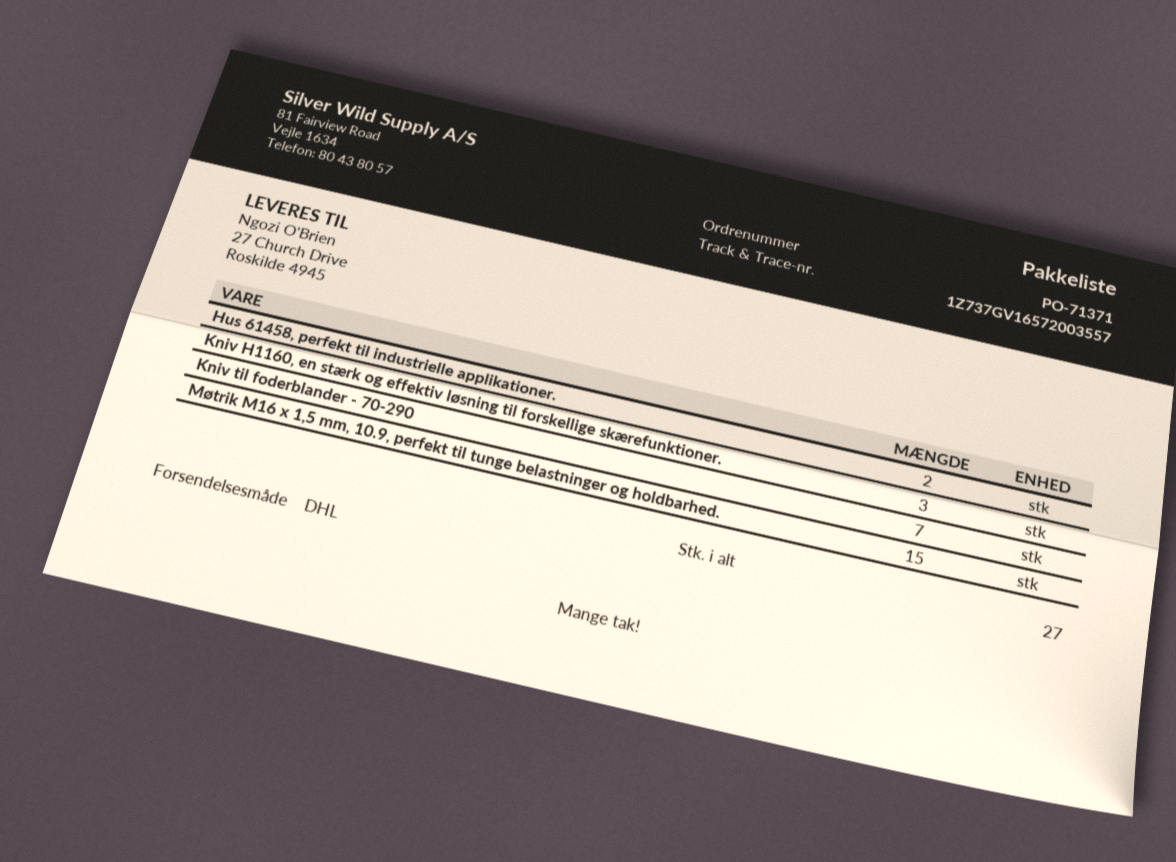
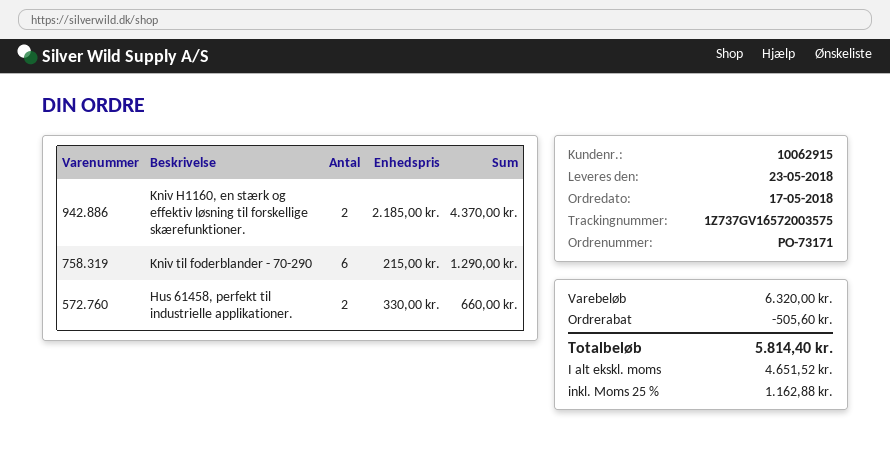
order number: PO-71371 -> PO-73171
tracking number: 1Z737GV16572003557 -> 1Z737GV16572003575
Kniv H1160, en stærk og effektiv løsning til forskellige skærefunktioner.: 3 -> 2
Kniv til foderblander - 70-290: 7 -> 6
Møtrik M16 x 1,5 mm, 10.9, perfekt til tunge belastninger og holdbarhed.: 15 -> none

